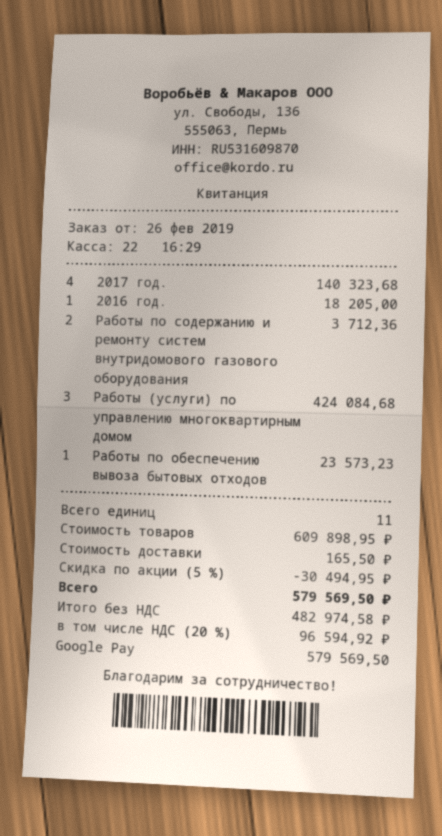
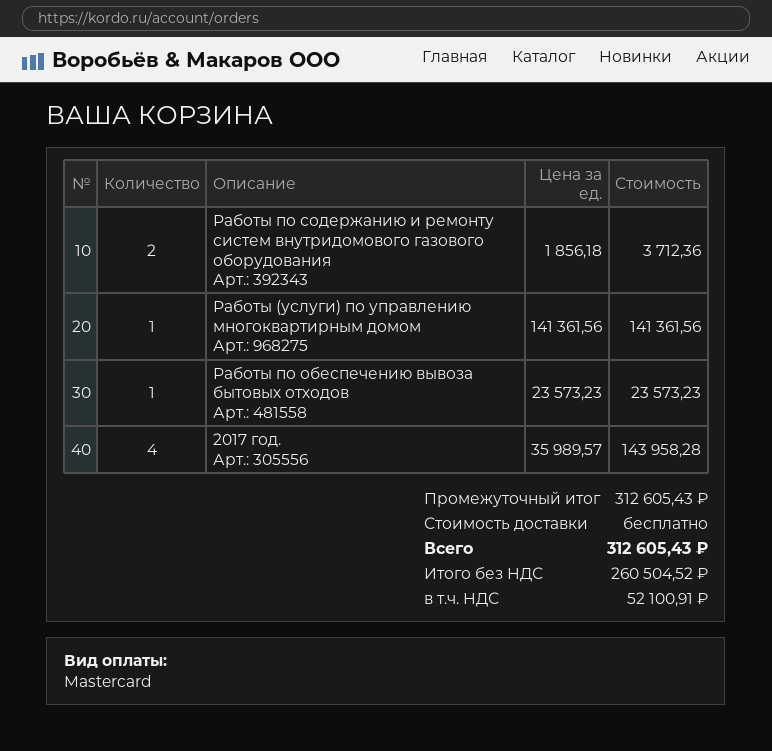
payment method: Google Pay -> Mastercard
2017 год.: 4 for 140323.68 -> 4 for 143958.28
2016 год.: 1 for 18205.00 -> none
Работы (услуги) по управлению многоквартирным домом: 3 for 424084.68 -> 1 for 141361.56
subtotal: 609898.95 -> 312605.43
discount: 5% = 30494.95 -> none
shipping: 165.50 -> 0.00
net: 482974.58 -> 260504.52
tax: 96594.92 -> 52100.91
total: 579569.50 -> 312605.43

